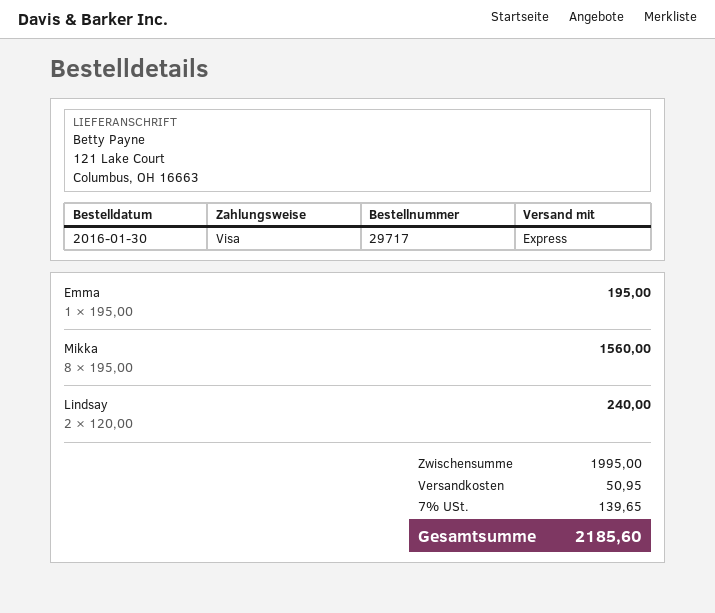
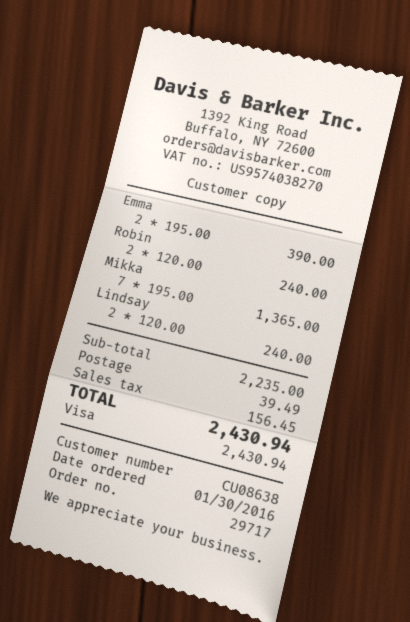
Emma: 1 x 195.00 = 195.00 -> 2 x 195.00 = 390.00
Mikka: 8 x 195.00 = 1560.00 -> 7 x 195.00 = 1365.00
Robin: none -> 2 x 120.00 = 240.00
subtotal: 1995.00 -> 2235.00
shipping: 50.95 -> 39.49
tax: 139.65 -> 156.45
total: 2185.60 -> 2430.94

